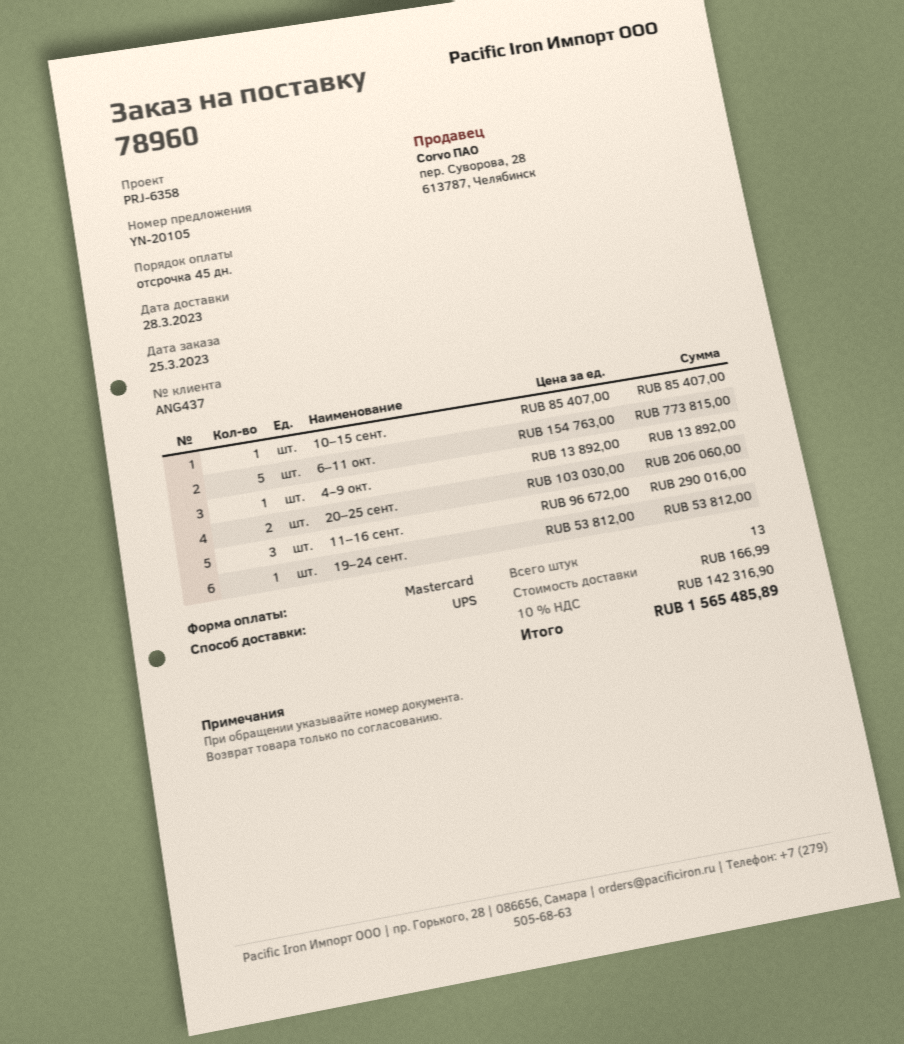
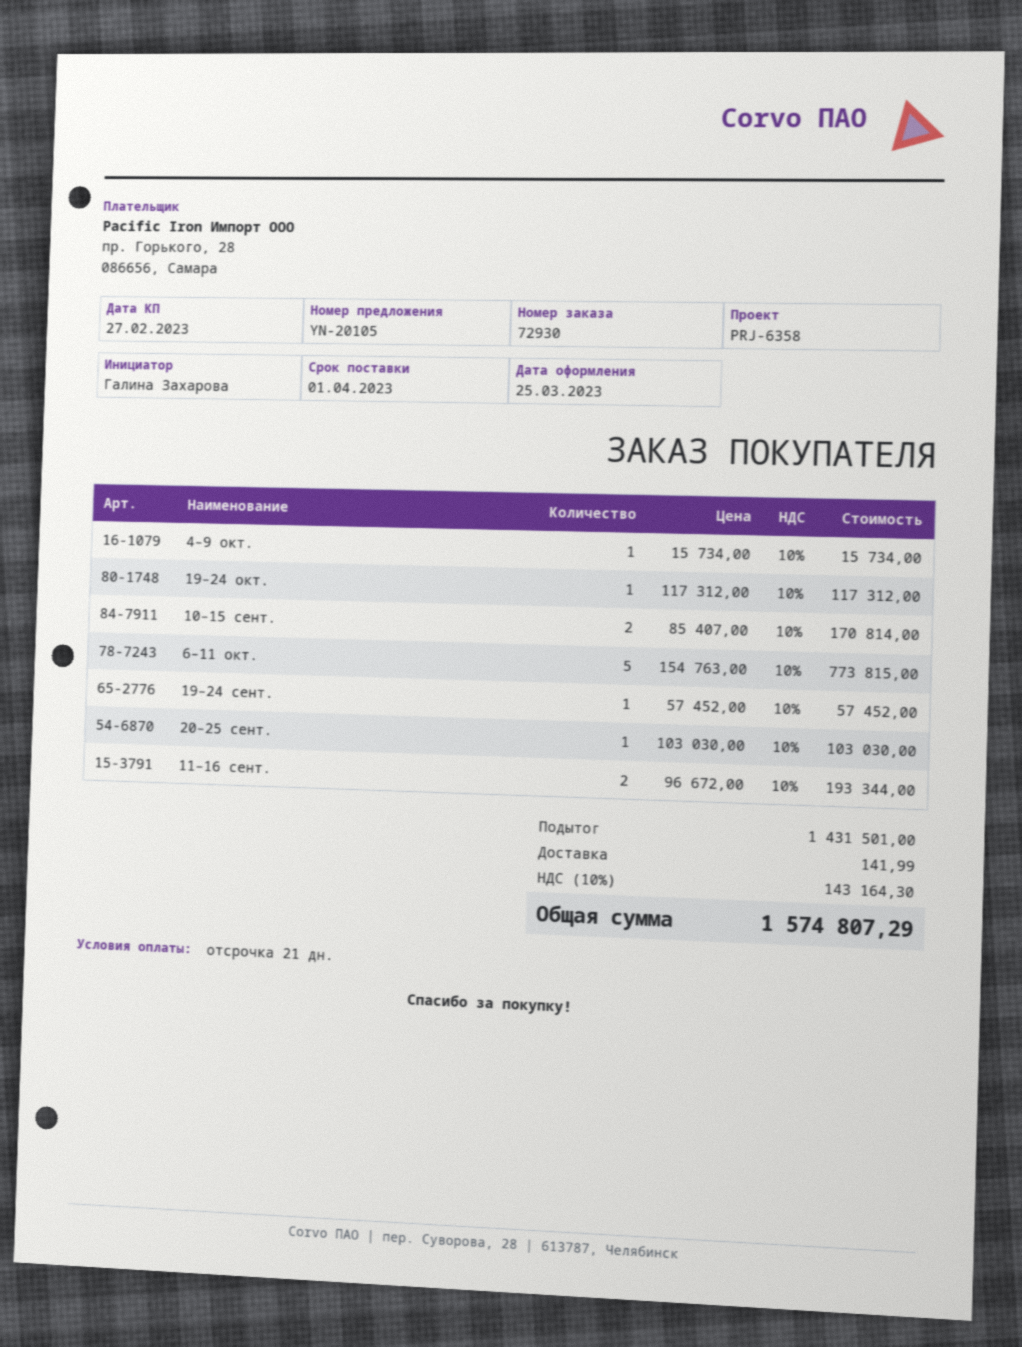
order number: 78960 -> 72930
delivery date: 2023-03-28 -> 2023-04-01
payment terms: 45 days -> 21 days
10–15 сент.: 1 x 85407.00 = 85407.00 -> 2 x 85407.00 = 170814.00
4–9 окт.: 1 x 13892.00 = 13892.00 -> 1 x 15734.00 = 15734.00
20–25 сент.: 2 x 103030.00 = 206060.00 -> 1 x 103030.00 = 103030.00
11–16 сент.: 3 x 96672.00 = 290016.00 -> 2 x 96672.00 = 193344.00
19–24 сент.: 1 x 53812.00 = 53812.00 -> 1 x 57452.00 = 57452.00
19–24 окт.: none -> 1 x 117312.00 = 117312.00
shipping: 166.99 -> 141.99
tax: 10% = 142316.90 -> 10% = 143164.30
total: 1565485.89 -> 1574807.29

